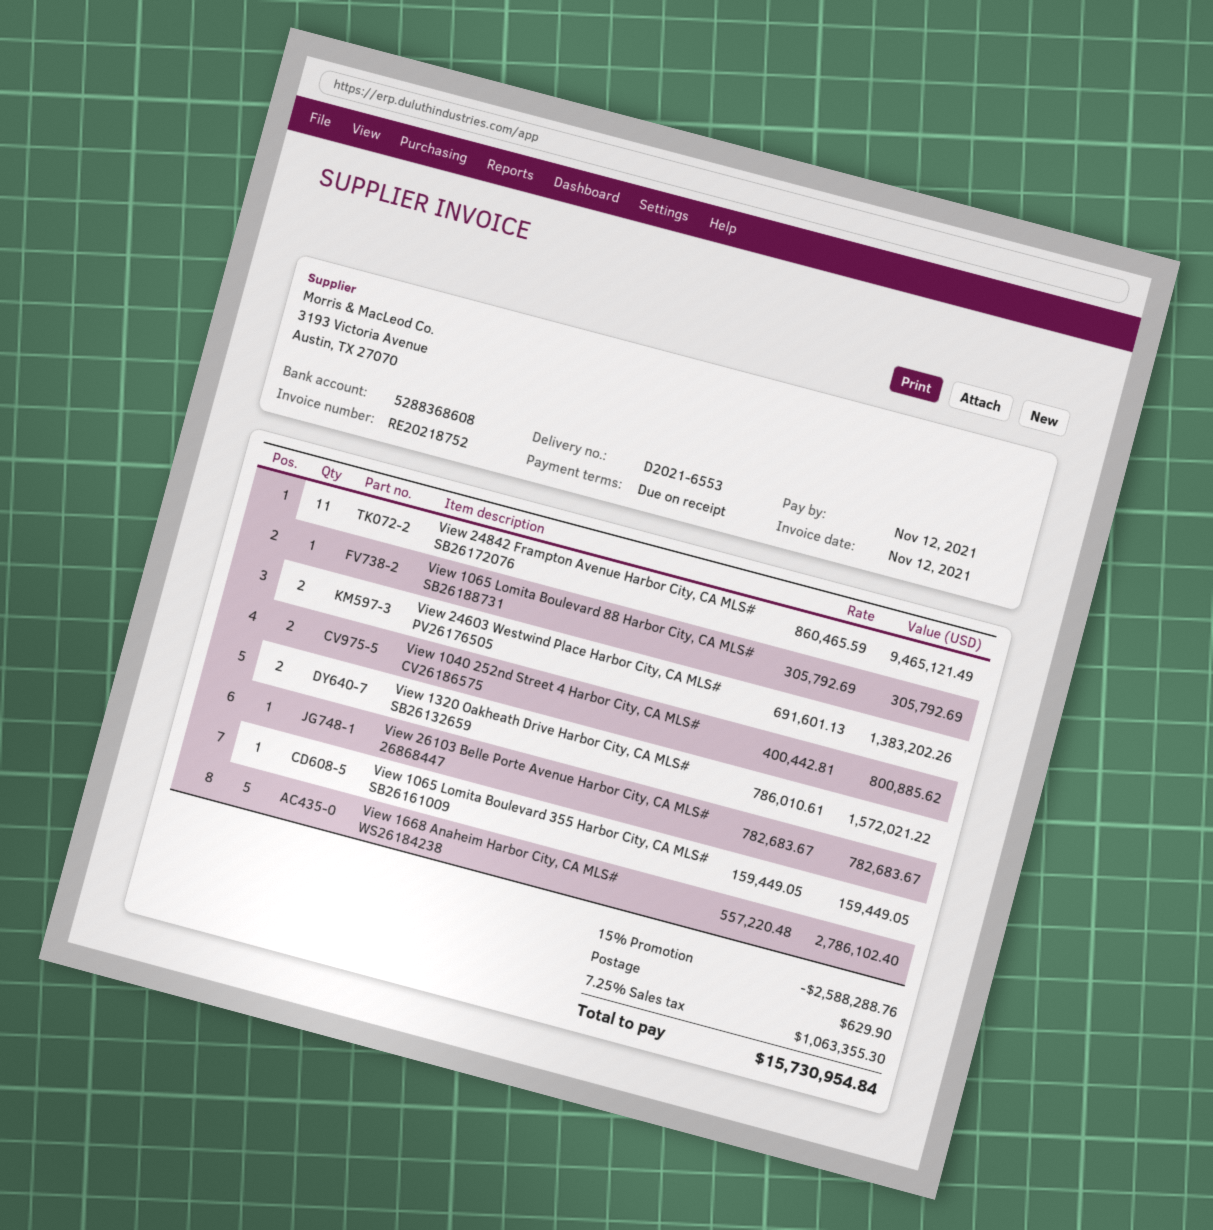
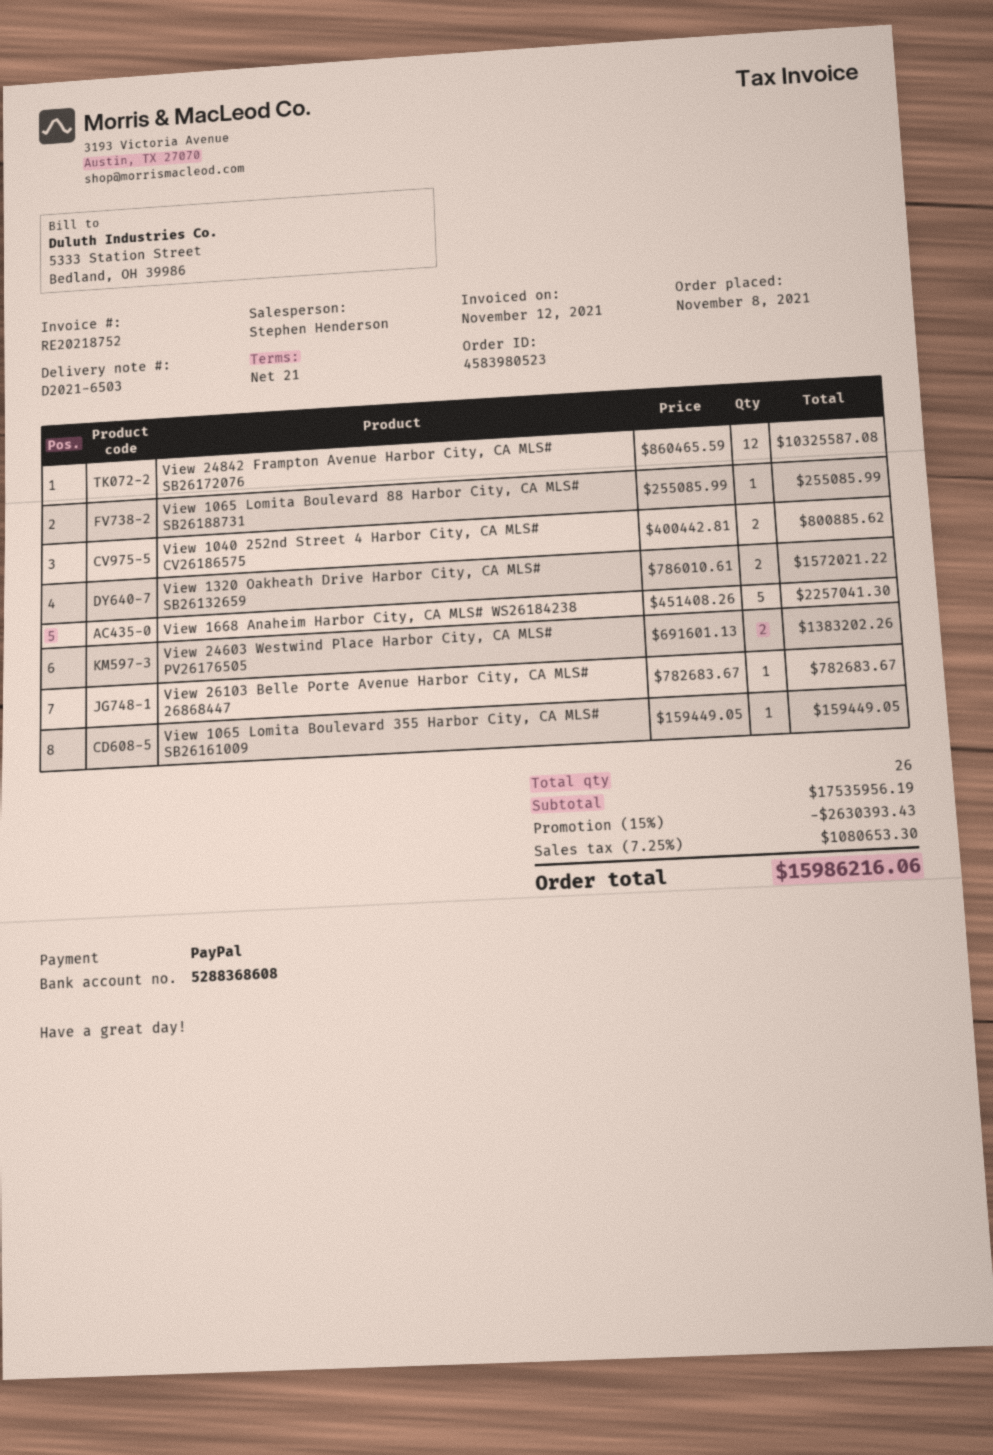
delivery note number: D2021-6553 -> D2021-6503
payment terms: on receipt -> 21 days
View 24842 Frampton Avenue Harbor City, CA MLS# SB26172076: 11 x 860465.59 = 9465121.49 -> 12 x 860465.59 = 10325587.08
View 1065 Lomita Boulevard 88 Harbor City, CA MLS# SB26188731: 1 x 305792.69 = 305792.69 -> 1 x 255085.99 = 255085.99
View 1668 Anaheim Harbor City, CA MLS# WS26184238: 5 x 557220.48 = 2786102.40 -> 5 x 451408.26 = 2257041.30
discount: 15% = 2588288.76 -> 15% = 2630393.43
shipping: 629.90 -> none
tax: 7.25% = 1063355.30 -> 7.25% = 1080653.30
total: 15730954.84 -> 15986216.06

